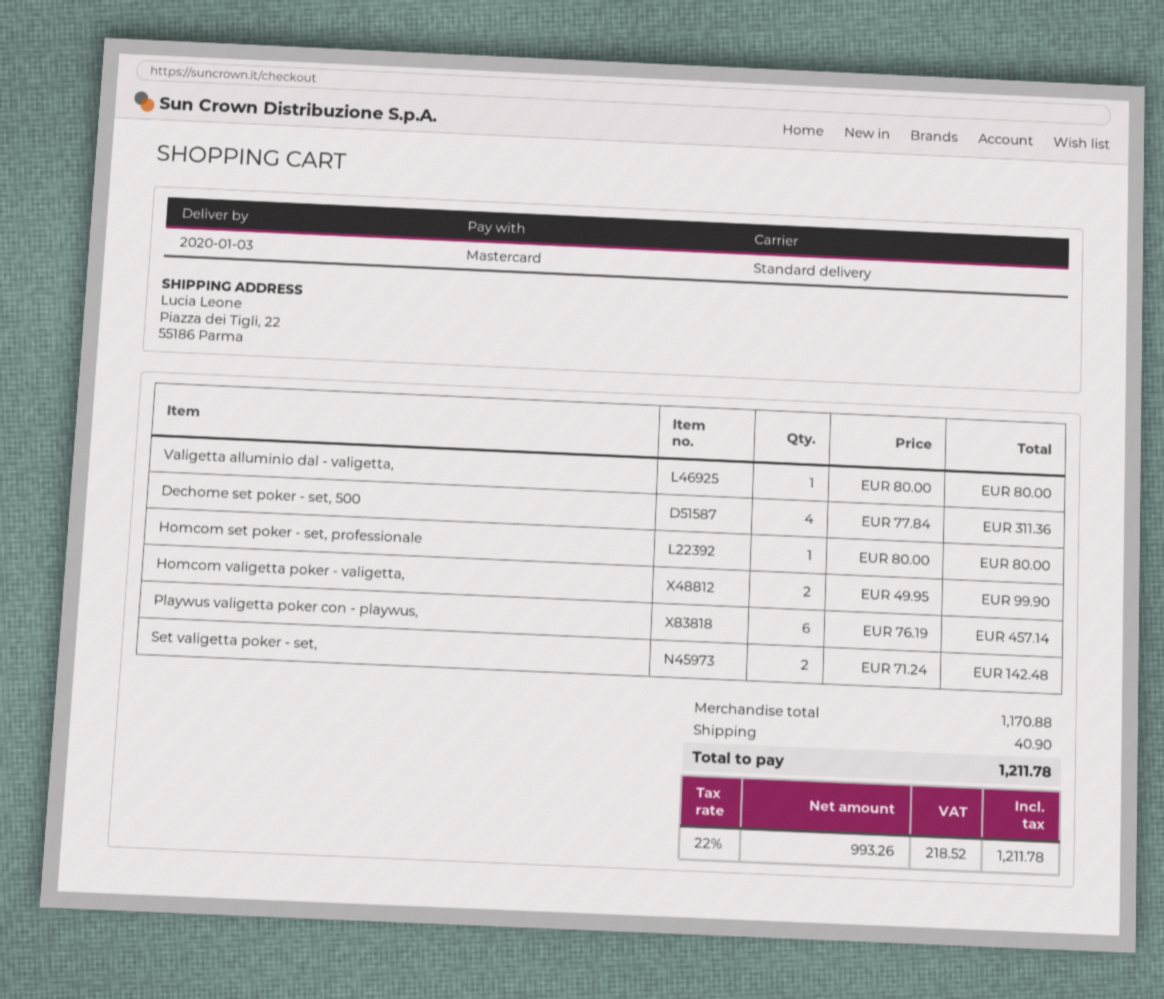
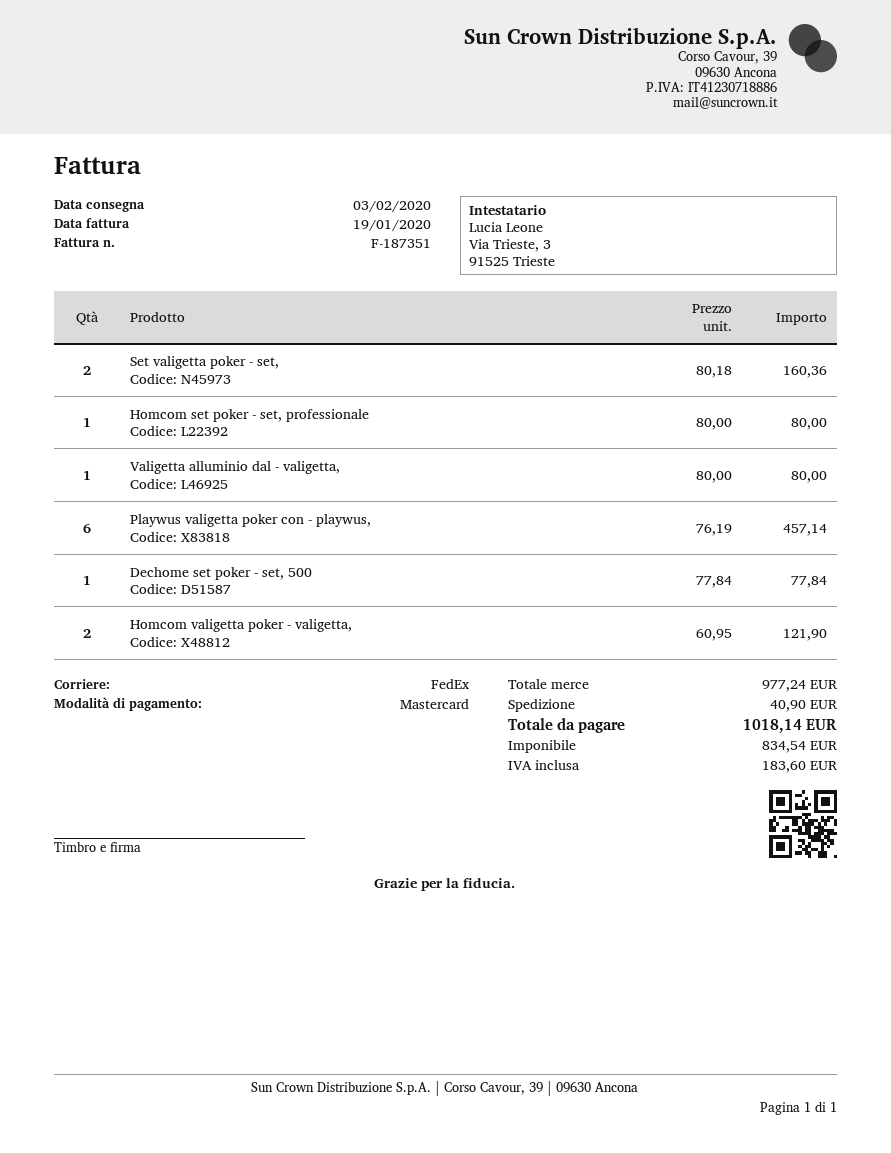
delivery date: 2020-01-03 -> 2020-02-03
shipping method: standard -> FedEx
Dechome set poker - set, 500: 4 x 77.84 = 311.36 -> 1 x 77.84 = 77.84
Homcom valigetta poker - valigetta,: 2 x 49.95 = 99.90 -> 2 x 60.95 = 121.90
Set valigetta poker - set,: 2 x 71.24 = 142.48 -> 2 x 80.18 = 160.36
subtotal: 1170.88 -> 977.24
net: 993.26 -> 834.54
tax: 218.52 -> 183.60
total: 1211.78 -> 1018.14

